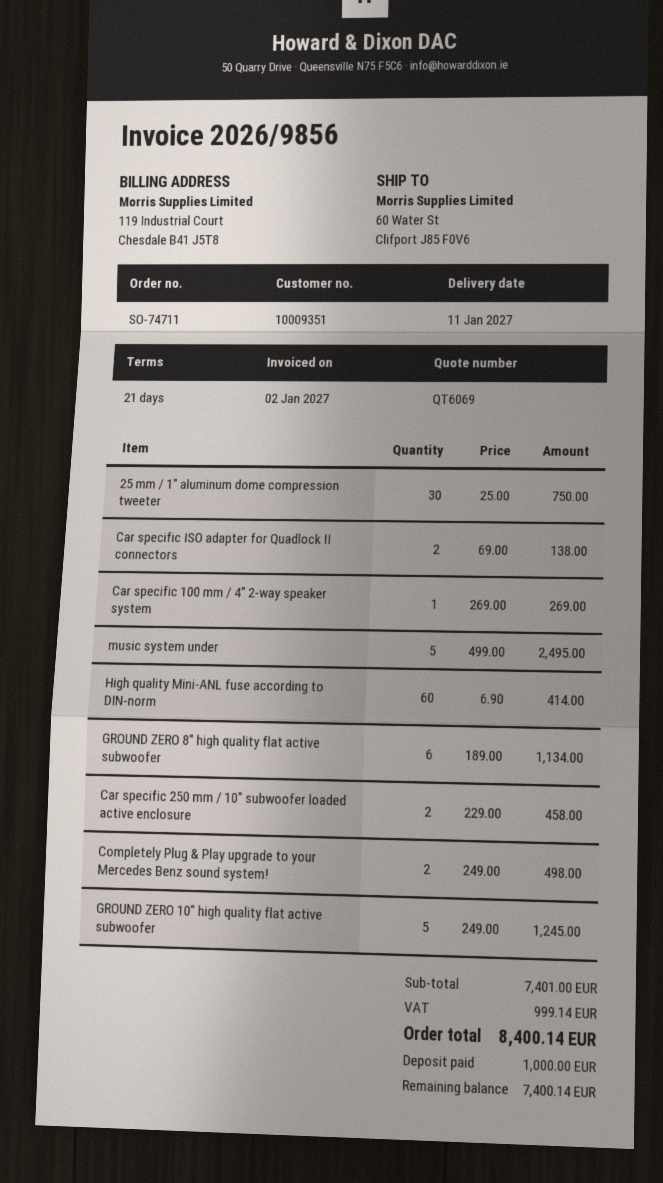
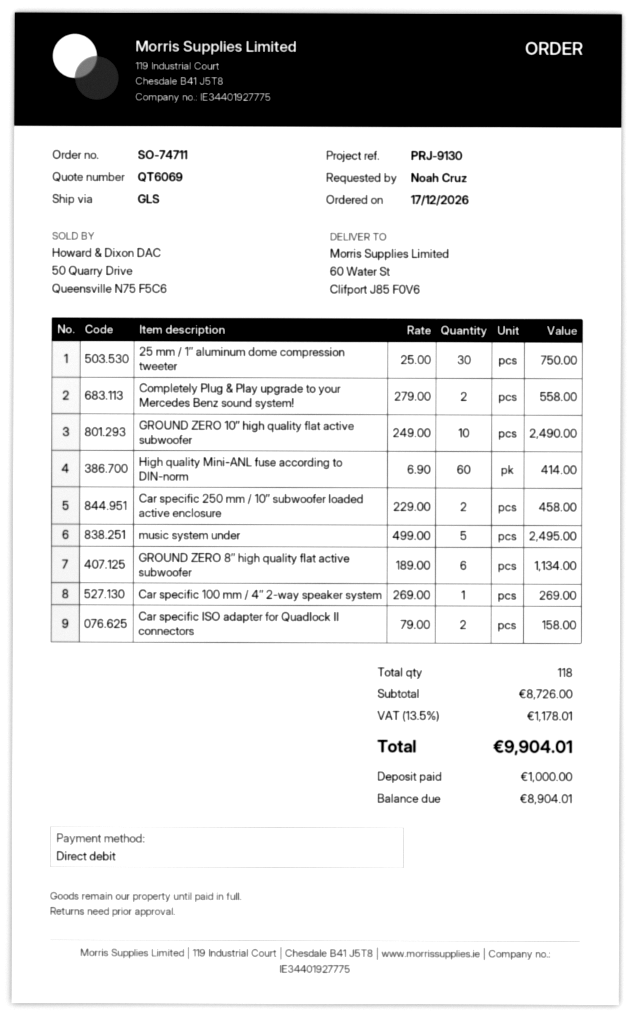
Car specific ISO adapter for Quadlock II connectors: 2 x 69.00 = 138.00 -> 2 x 79.00 = 158.00
Completely Plug & Play upgrade to your Mercedes Benz sound system!: 2 x 249.00 = 498.00 -> 2 x 279.00 = 558.00
GROUND ZERO 10″ high quality flat active subwoofer: 5 x 249.00 = 1245.00 -> 10 x 249.00 = 2490.00
subtotal: 7401.00 -> 8726.00
tax: 999.14 -> 1178.01
total: 8400.14 -> 9904.01
balance: 7400.14 -> 8904.01

